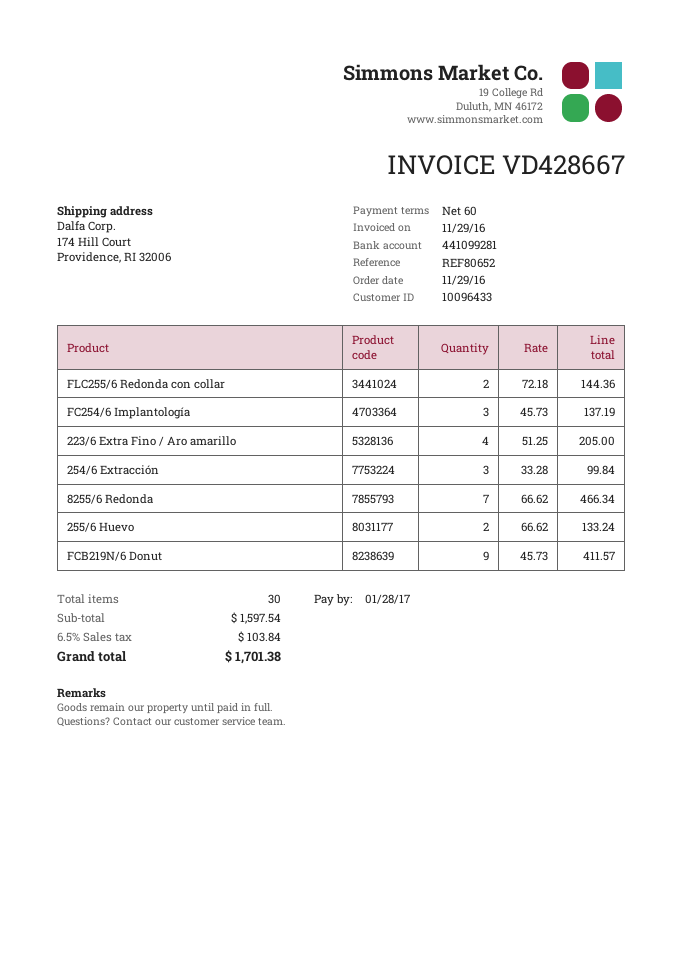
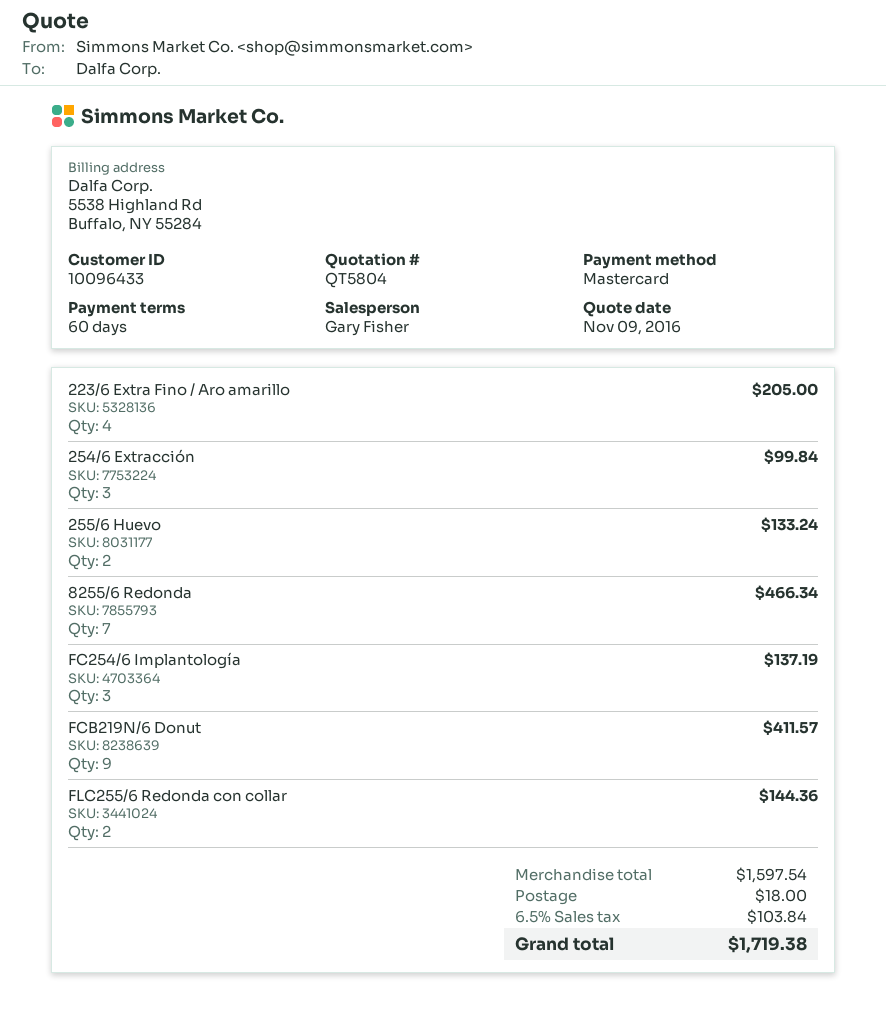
shipping: none -> 18.00
total: 1701.38 -> 1719.38

